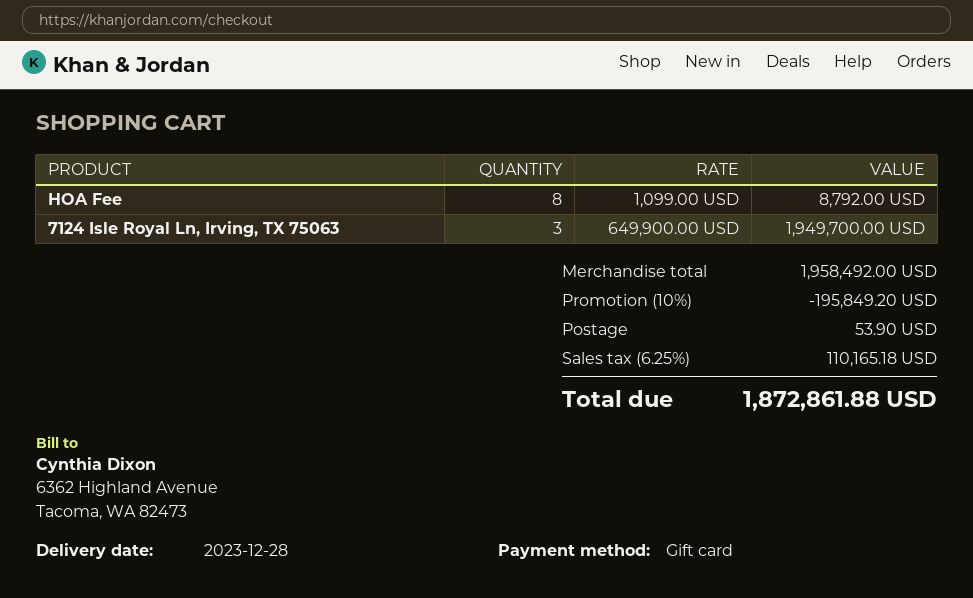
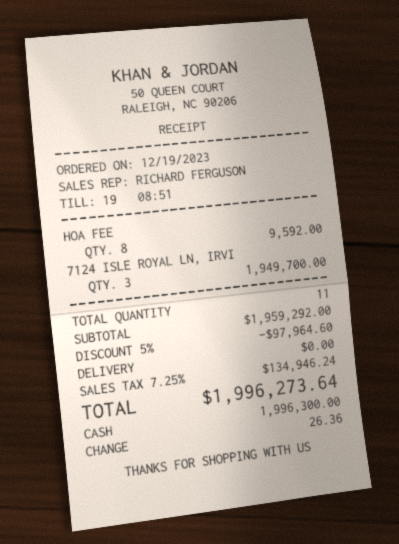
payment method: gift card -> cash
HOA Fee: 8 for 8792.00 -> 8 for 9592.00
subtotal: 1958492.00 -> 1959292.00
discount: 10% = 195849.20 -> 5% = 97964.60
shipping: 53.90 -> 0.00
tax: 6.25% = 110165.18 -> 7.25% = 134946.24
total: 1872861.88 -> 1996273.64

